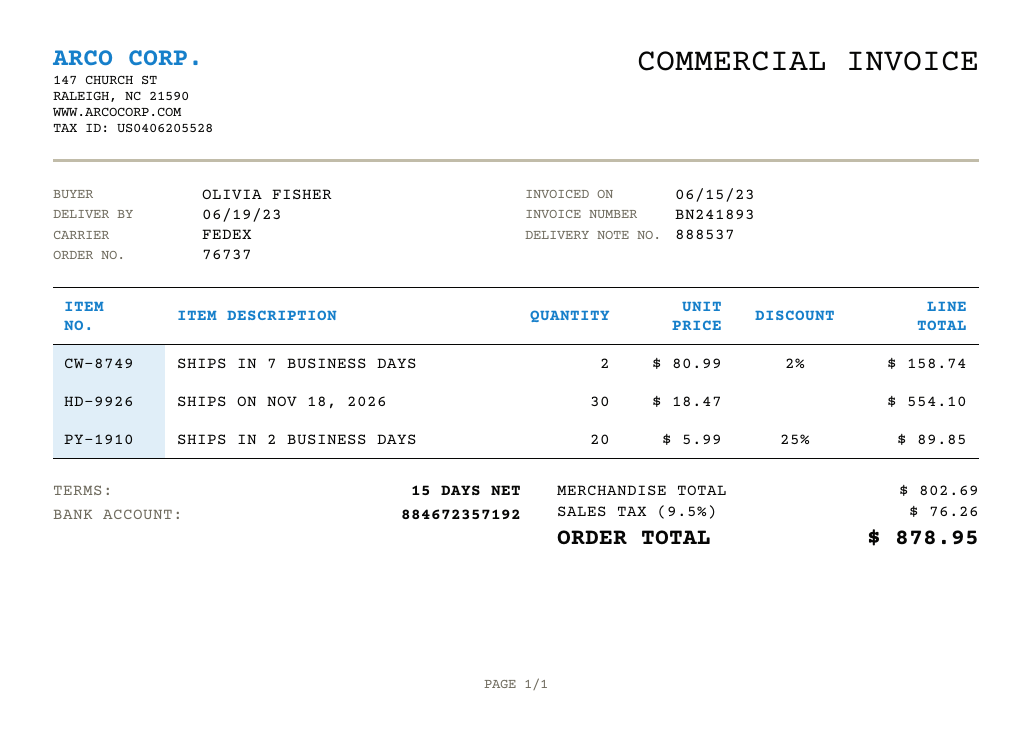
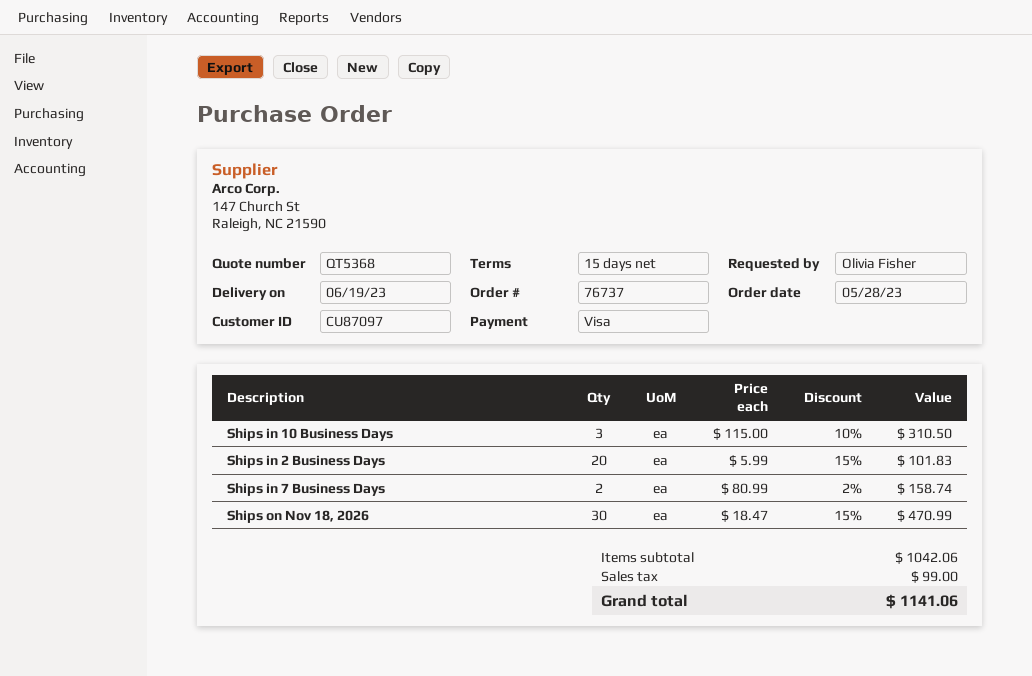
SHIPS ON NOV 18, 2026: 30 x 18.47 = 554.10 -> 30 x 18.47 - 15% = 470.99
SHIPS IN 2 BUSINESS DAYS: 20 x 5.99 - 25% = 89.85 -> 20 x 5.99 - 15% = 101.83
Ships in 10 Business Days: none -> 3 x 115.00 - 10% = 310.50
subtotal: 802.69 -> 1042.06
tax: 76.26 -> 99.00
total: 878.95 -> 1141.06

